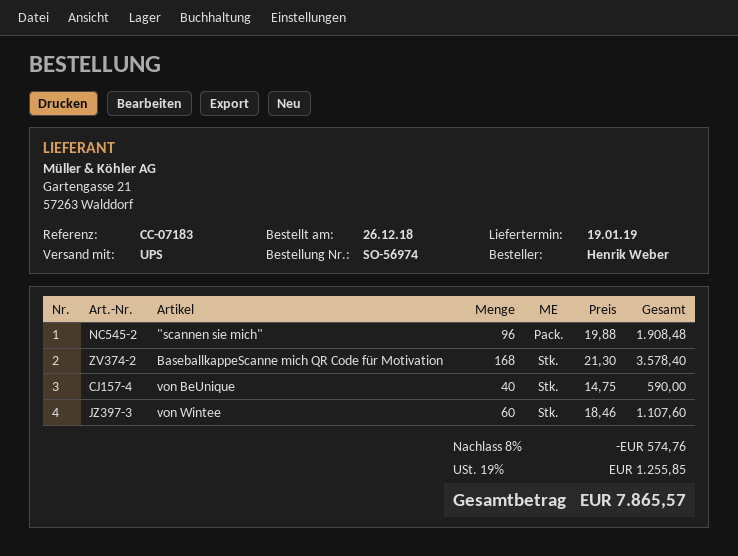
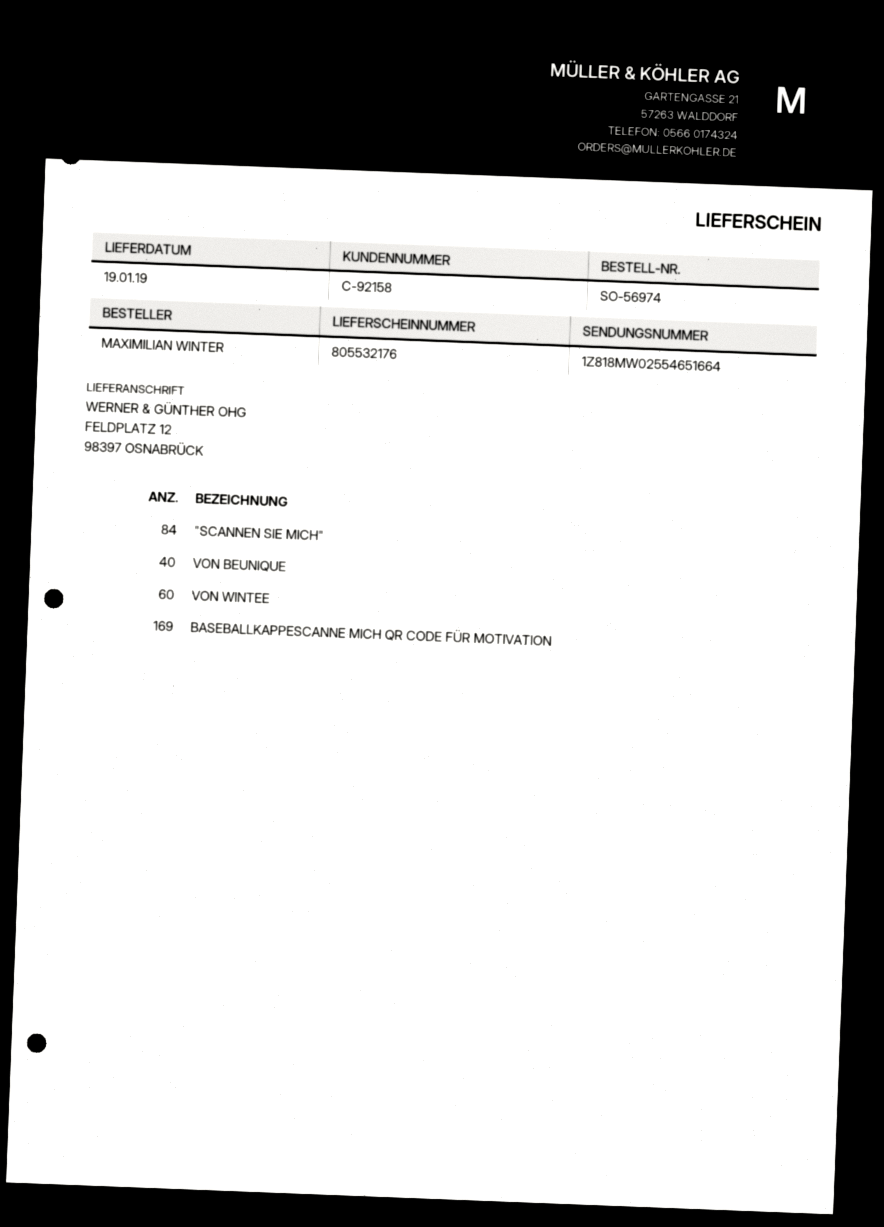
ordered by: Henrik Weber -> MAXIMILIAN WINTER
"scannen sie mich": 96 -> 84
BaseballkappeScanne mich QR Code für Motivation: 168 -> 169

